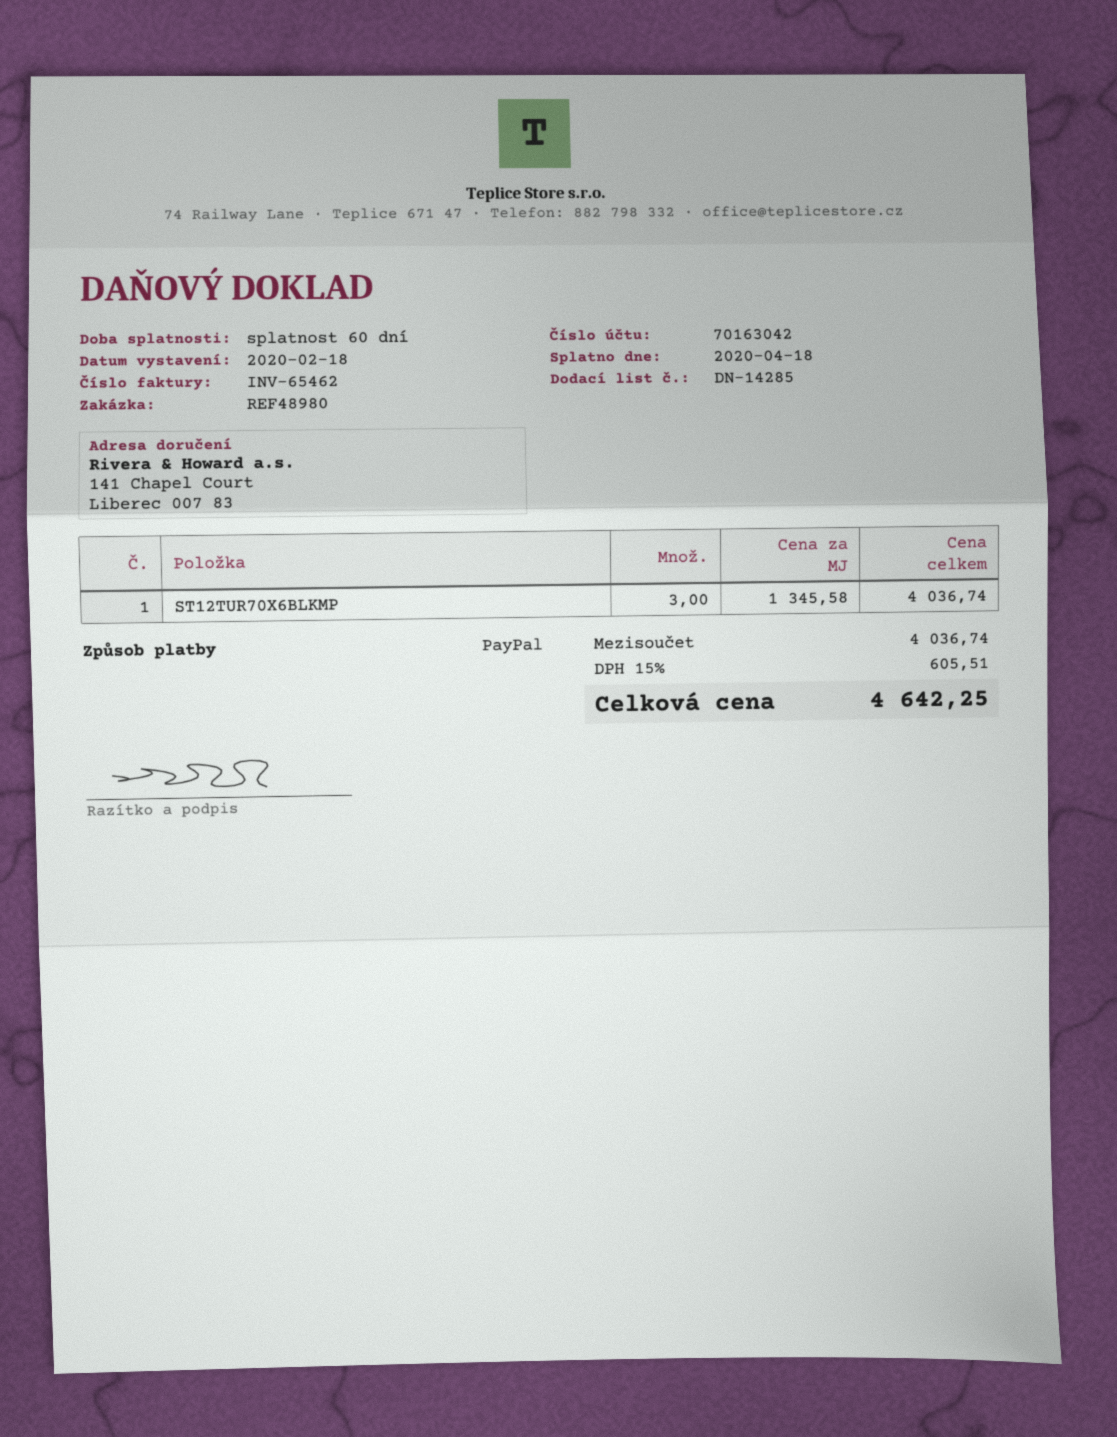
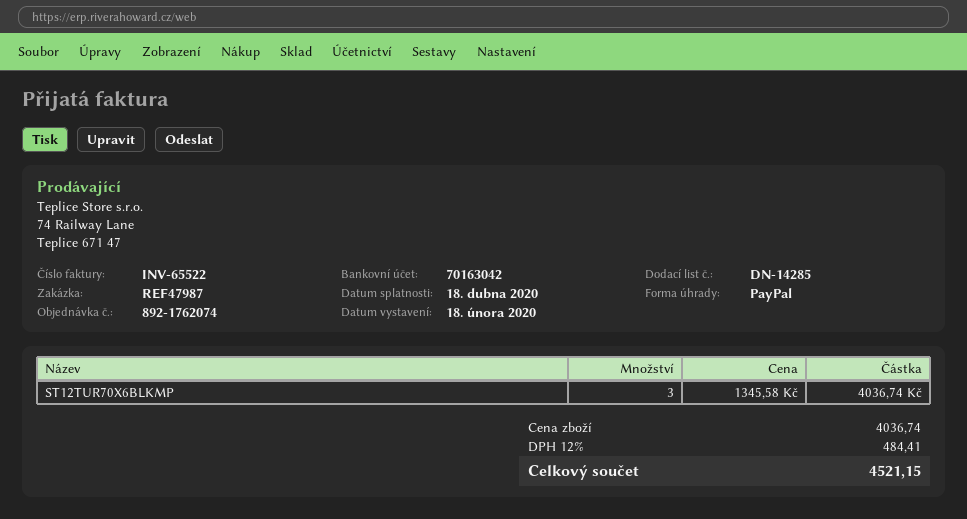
invoice number: INV-65462 -> INV-65522
reference: REF48980 -> REF47987
tax: 15% = 605.51 -> 12% = 484.41
total: 4642.25 -> 4521.15

